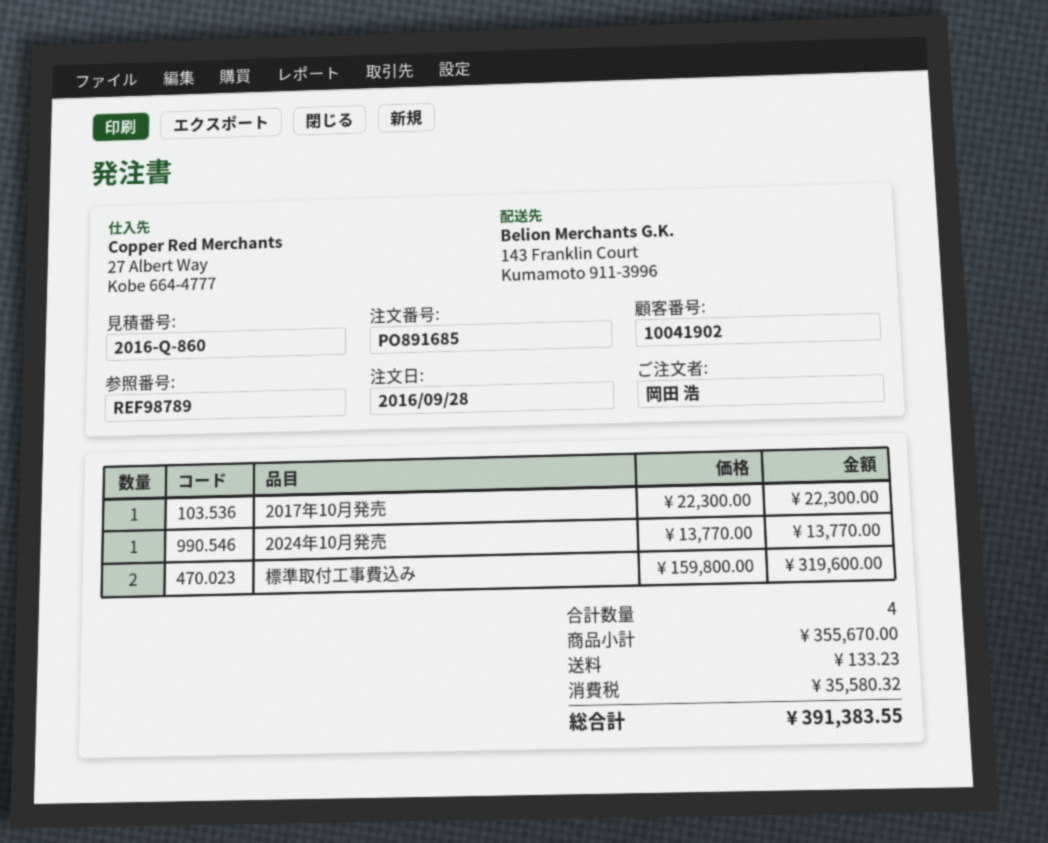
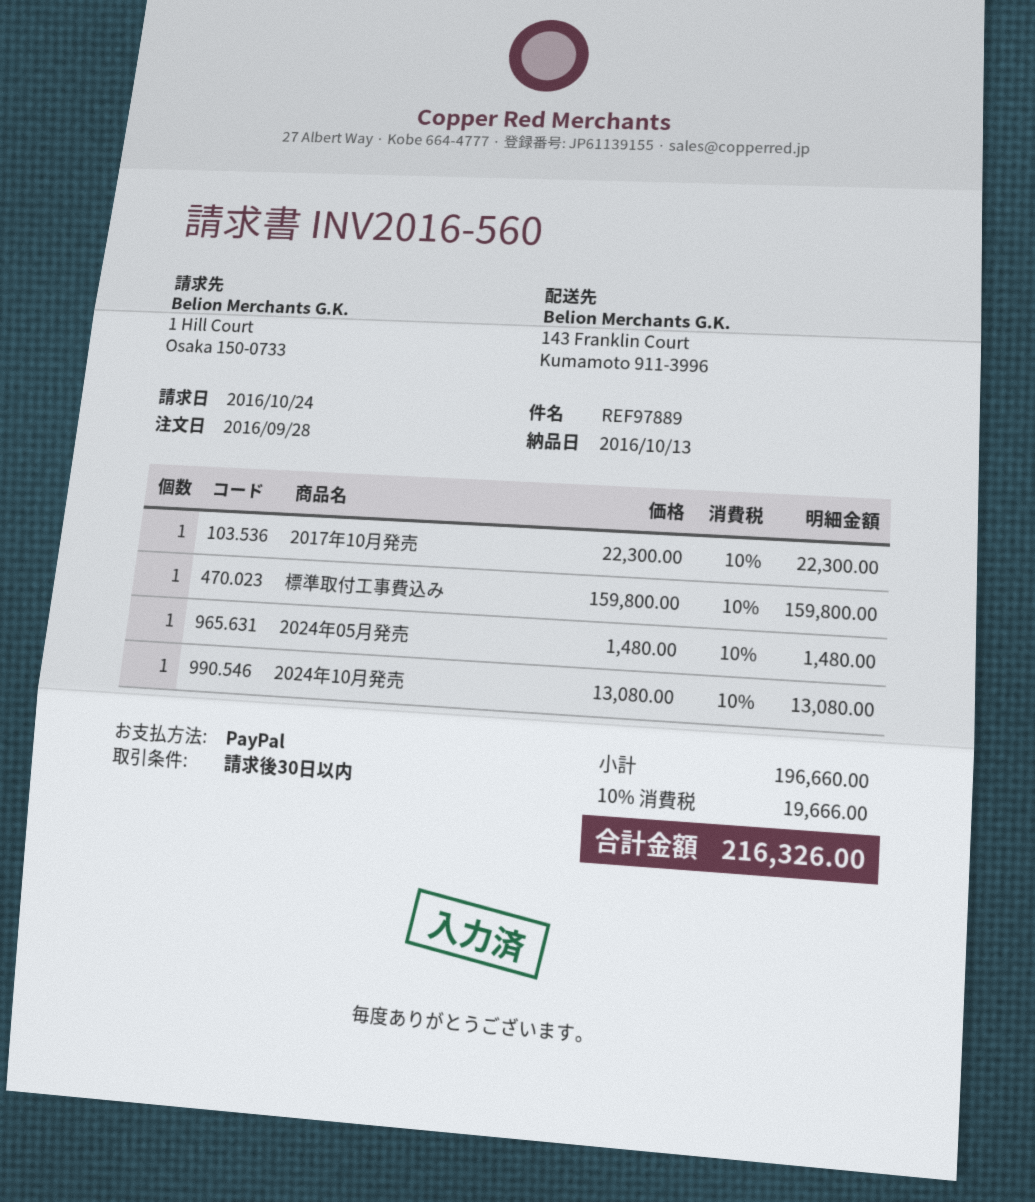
reference: REF98789 -> REF97889
2024年10月発売: 1 x 13770.00 = 13770.00 -> 1 x 13080.00 = 13080.00
標準取付工事費込み: 2 x 159800.00 = 319600.00 -> 1 x 159800.00 = 159800.00
2024年05月発売: none -> 1 x 1480.00 = 1480.00
subtotal: 355670.00 -> 196660.00
shipping: 133.23 -> none
tax: 35580.32 -> 19666.00
total: 391383.55 -> 216326.00

